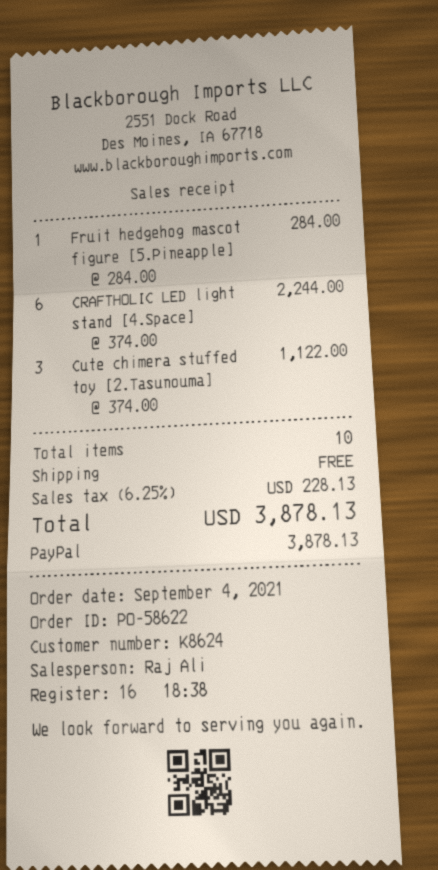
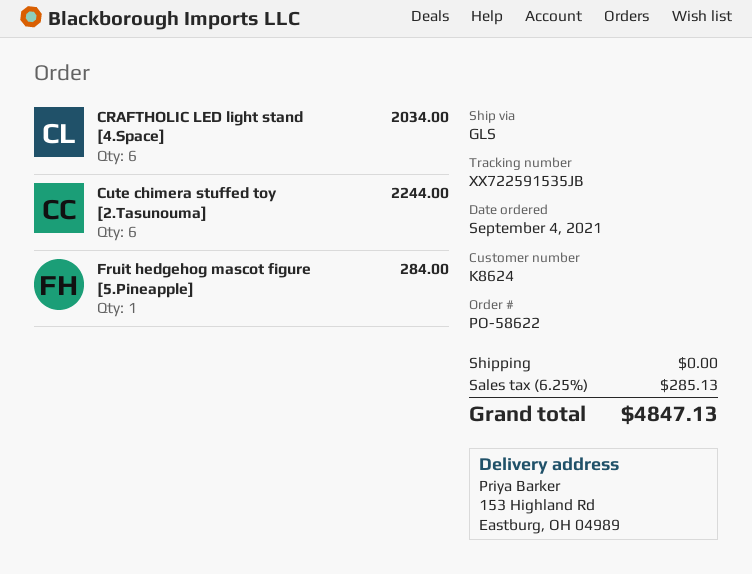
CRAFTHOLIC LED light stand [4.Space]: 6 for 2244.00 -> 6 for 2034.00
Cute chimera stuffed toy [2.Tasunouma]: 3 for 1122.00 -> 6 for 2244.00
tax: 6.25% = 228.13 -> 6.25% = 285.13
total: 3878.13 -> 4847.13

